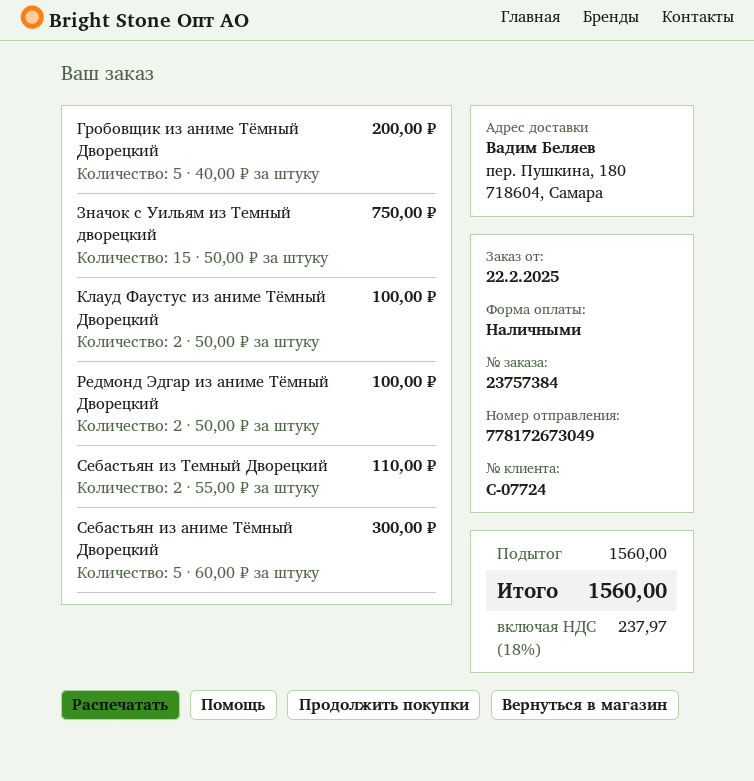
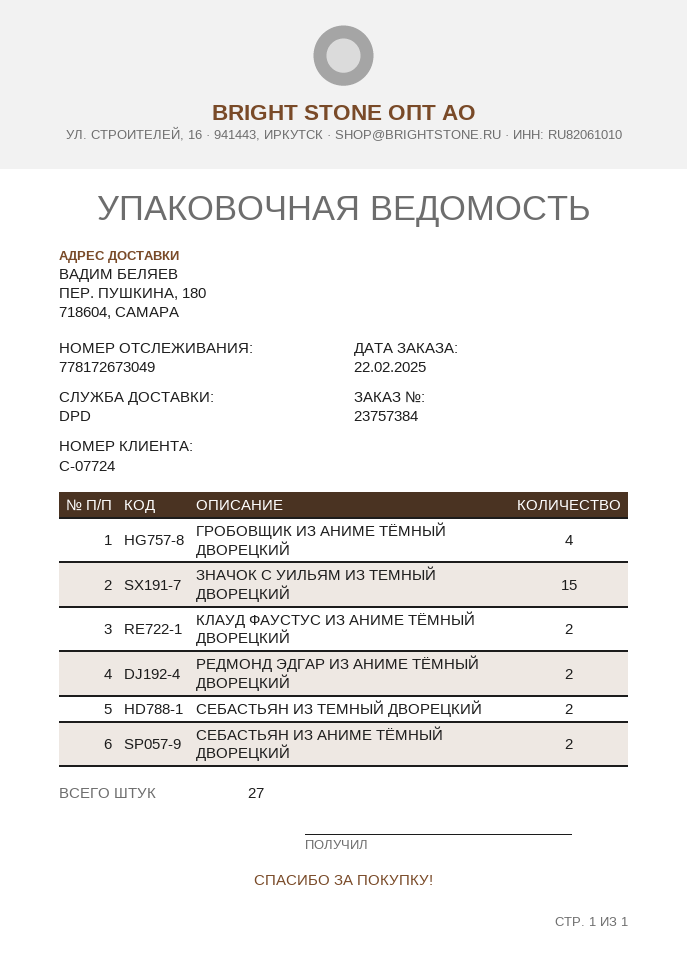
Гробовщик из аниме Тёмный Дворецкий: 5 -> 4
Себастьян из аниме Тёмный Дворецкий: 5 -> 2

